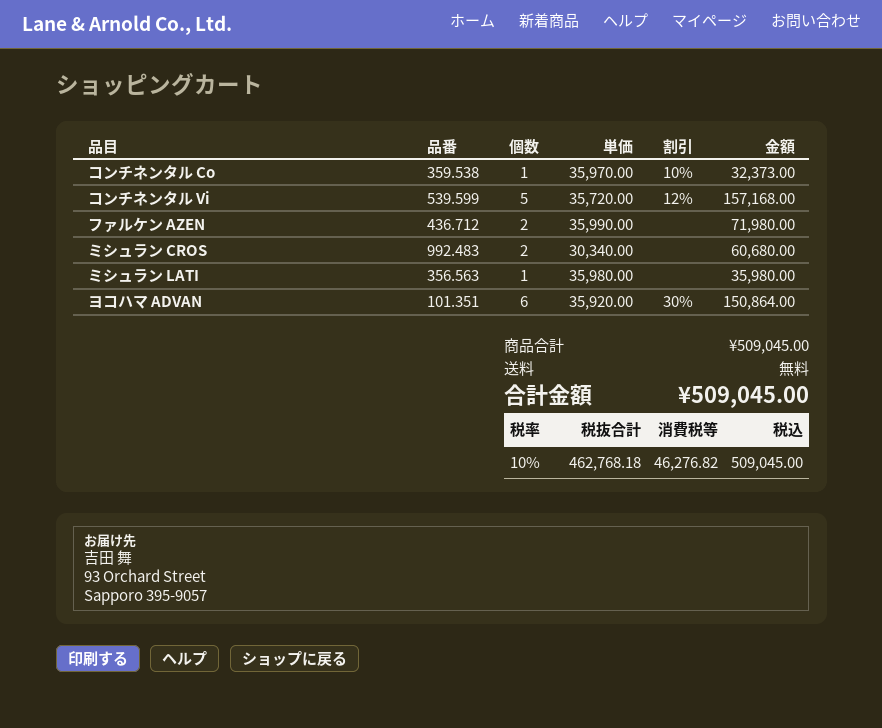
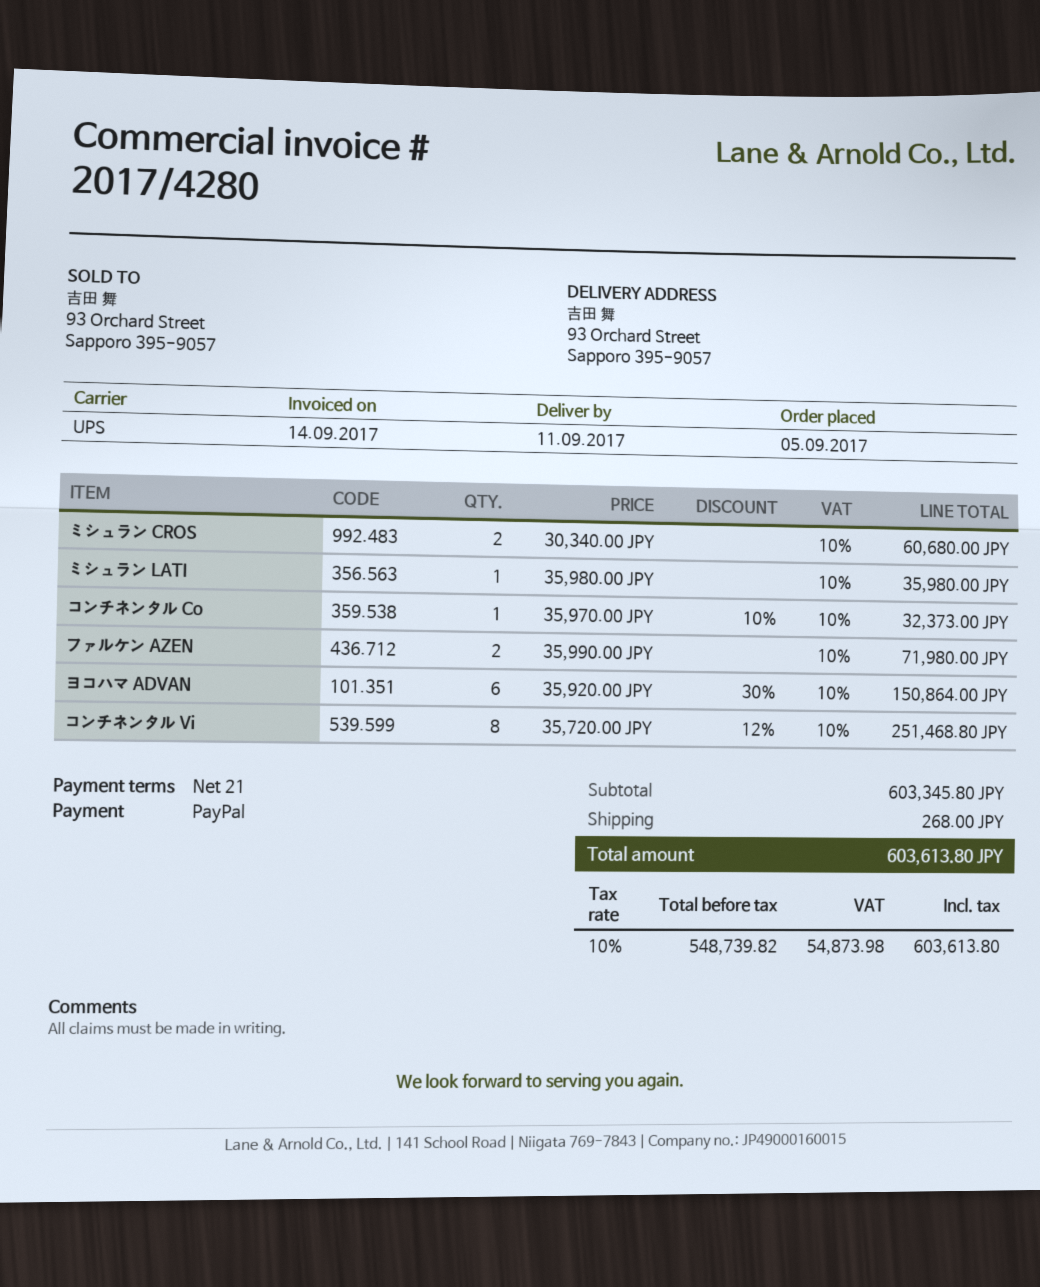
コンチネンタル Vi: 5 x 35720.00 - 12% = 157168.00 -> 8 x 35720.00 - 12% = 251468.80
subtotal: 509045.00 -> 603345.80
shipping: 0.00 -> 268.00
net: 462768.18 -> 548739.82
tax: 10% = 46276.82 -> 10% = 54873.98
total: 509045.00 -> 603613.80

